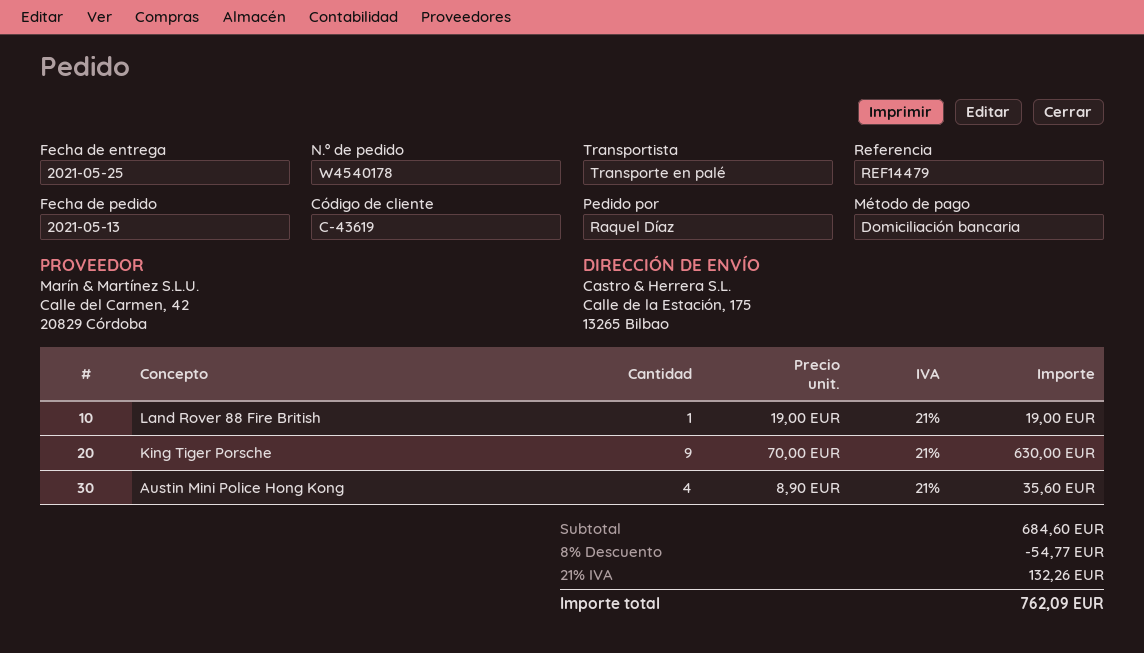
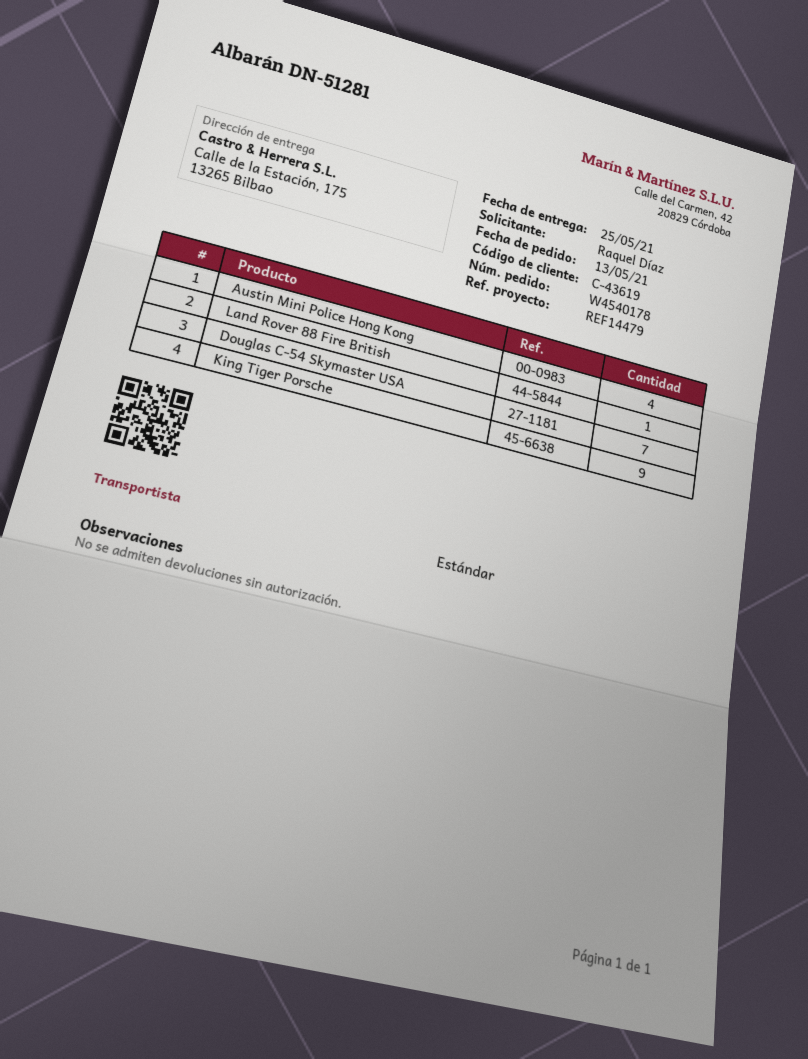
shipping method: pallet freight -> standard
Douglas C-54 Skymaster USA: none -> 7

